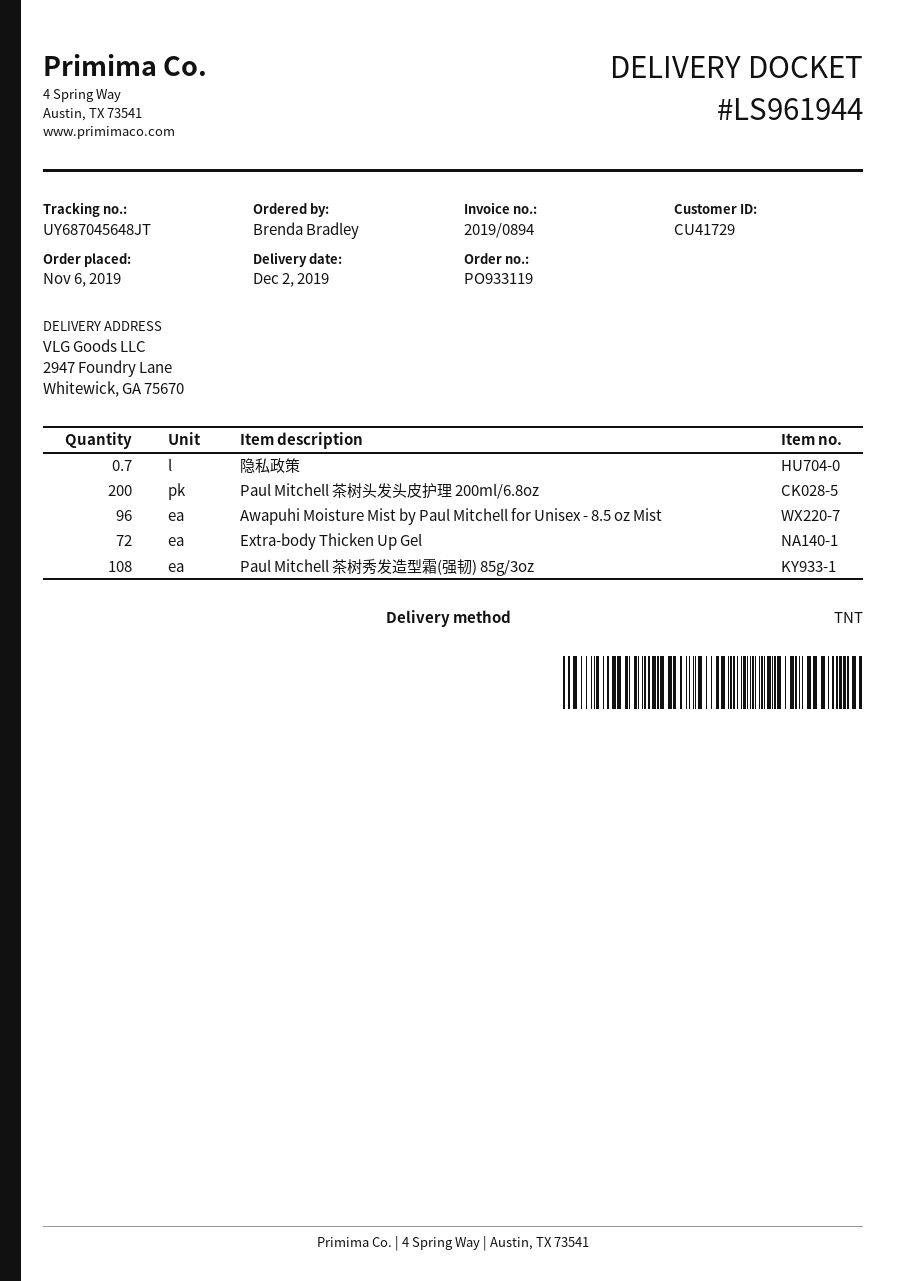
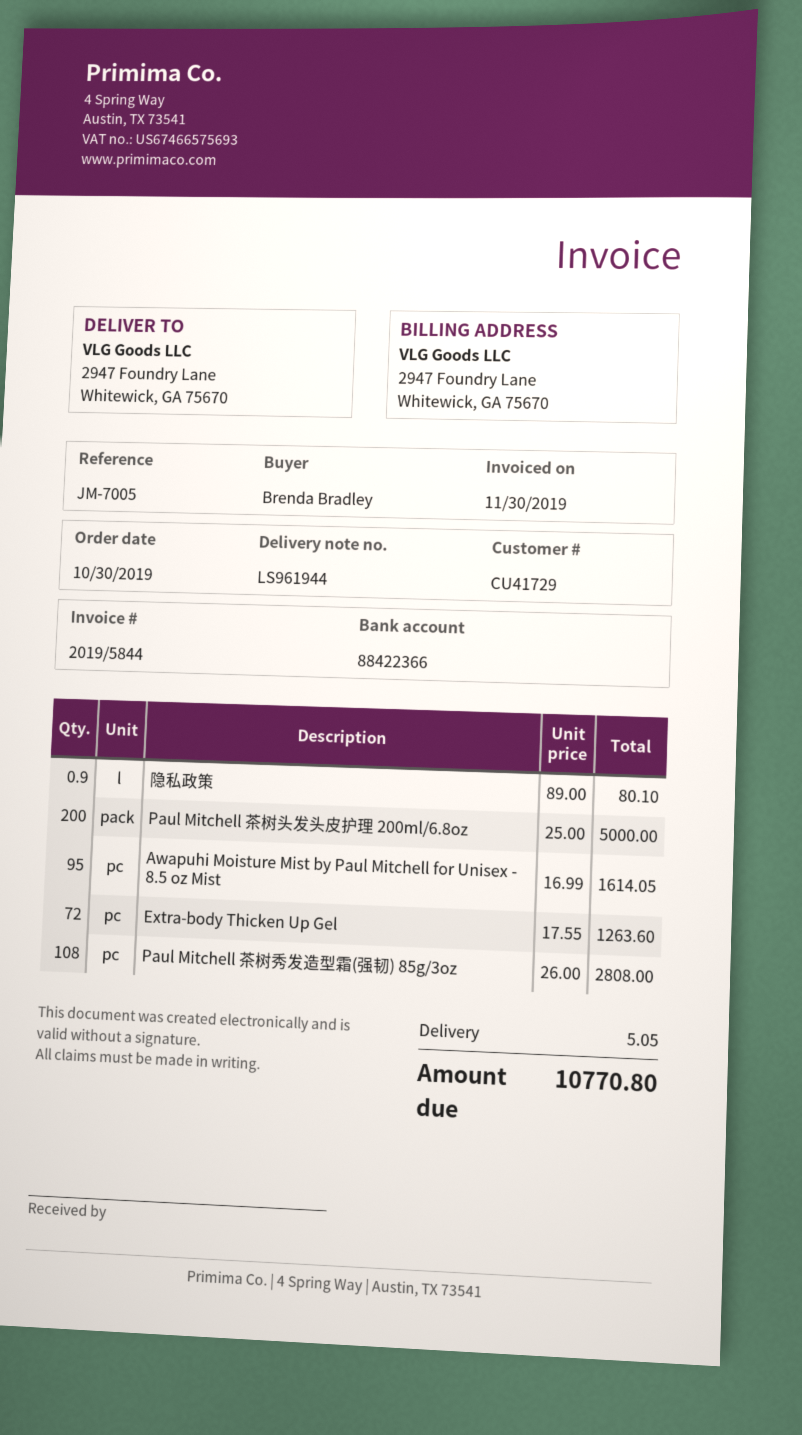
order date: 2019-11-06 -> 2019-10-30
invoice number: 2019/0894 -> 2019/5844
隐私政策: 0.7 -> 0.9
Awapuhi Moisture Mist by Paul Mitchell for Unisex - 8.5 oz Mist: 96 -> 95

